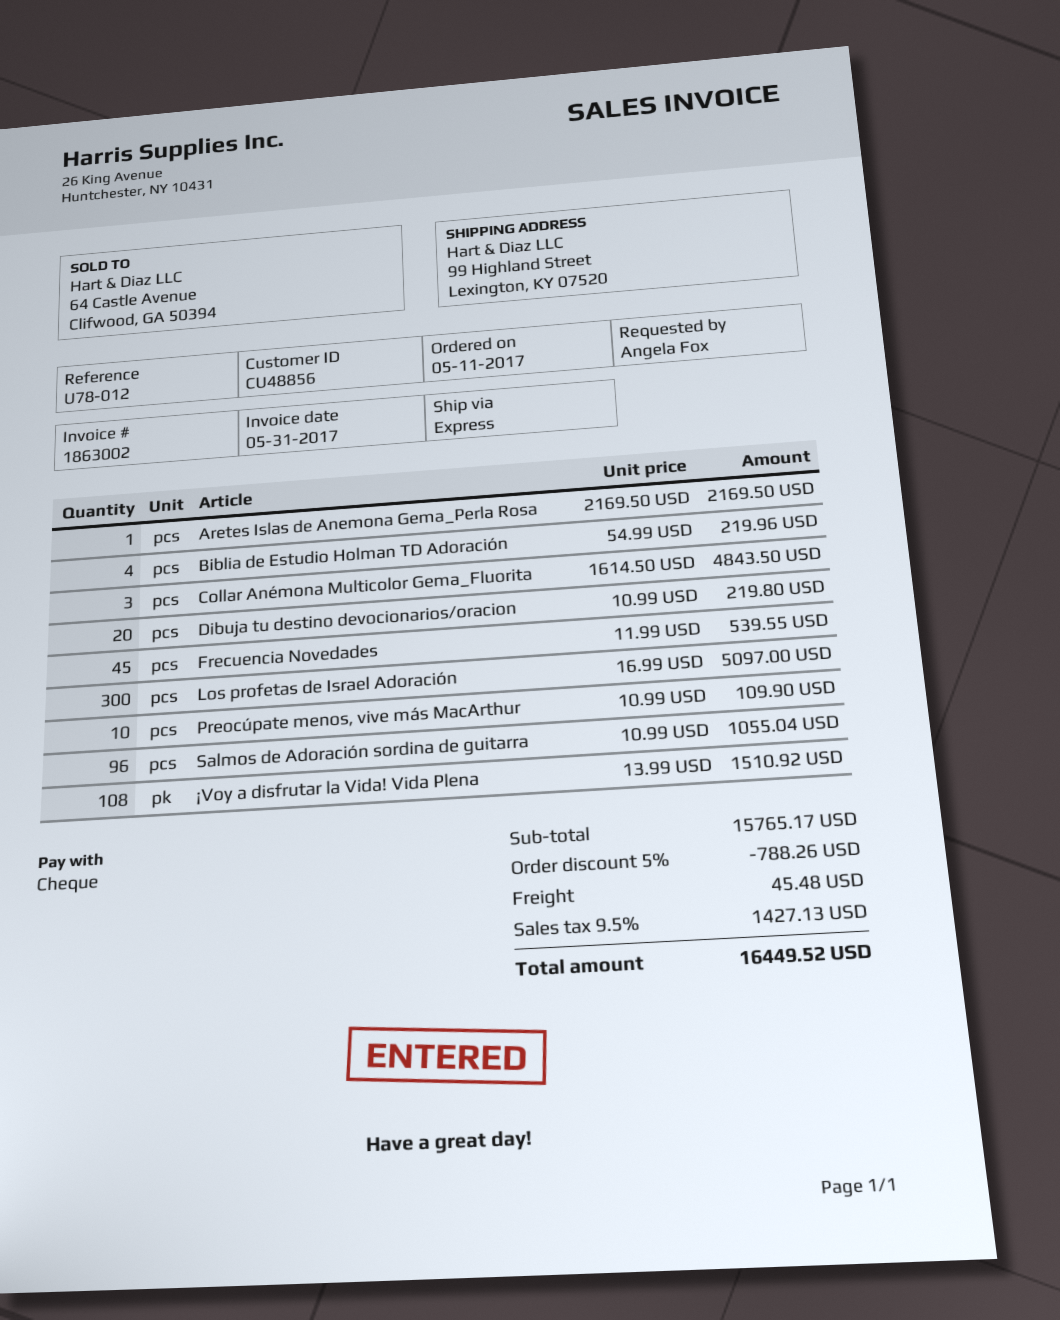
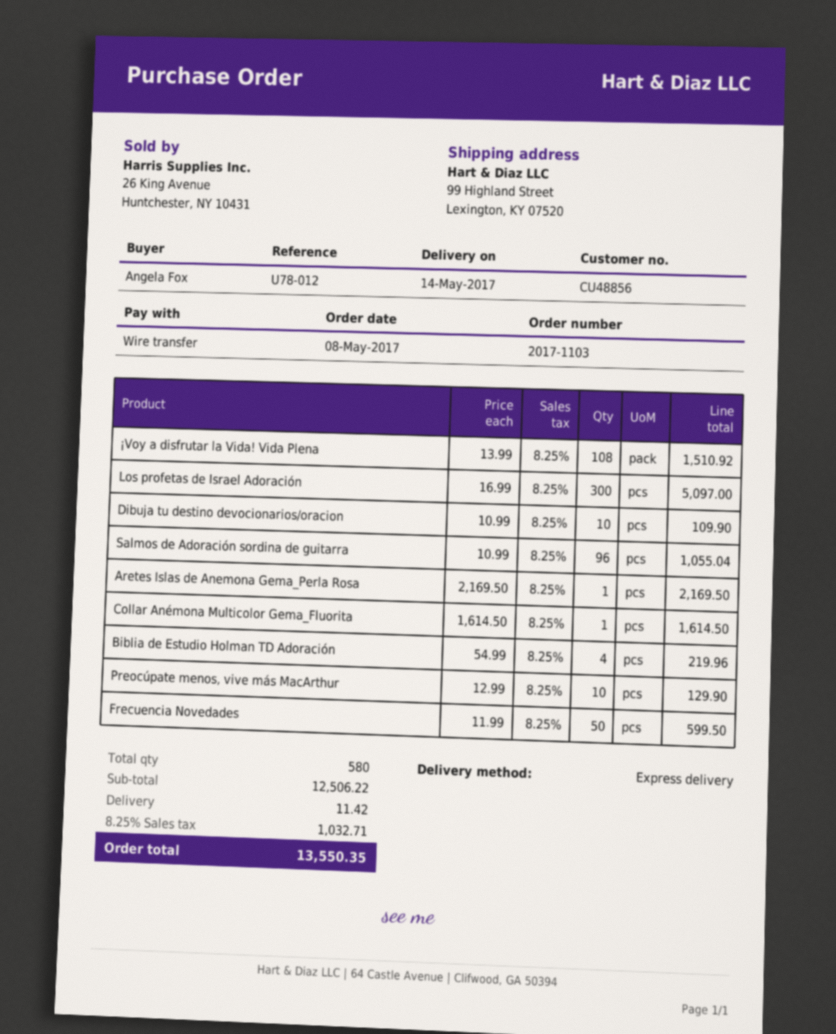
order date: 2017-05-11 -> 2017-05-08
payment method: cheque -> bank transfer
Collar Anémona Multicolor Gema_Fluorita: 3 x 1614.50 = 4843.50 -> 1 x 1614.50 = 1614.50
Dibuja tu destino devocionarios/oracion: 20 x 10.99 = 219.80 -> 10 x 10.99 = 109.90
Frecuencia Novedades: 45 x 11.99 = 539.55 -> 50 x 11.99 = 599.50
Preocúpate menos, vive más MacArthur: 10 x 10.99 = 109.90 -> 10 x 12.99 = 129.90
subtotal: 15765.17 -> 12506.22
discount: 5% = 788.26 -> none
shipping: 45.48 -> 11.42
tax: 9.5% = 1427.13 -> 8.25% = 1032.71
total: 16449.52 -> 13550.35

